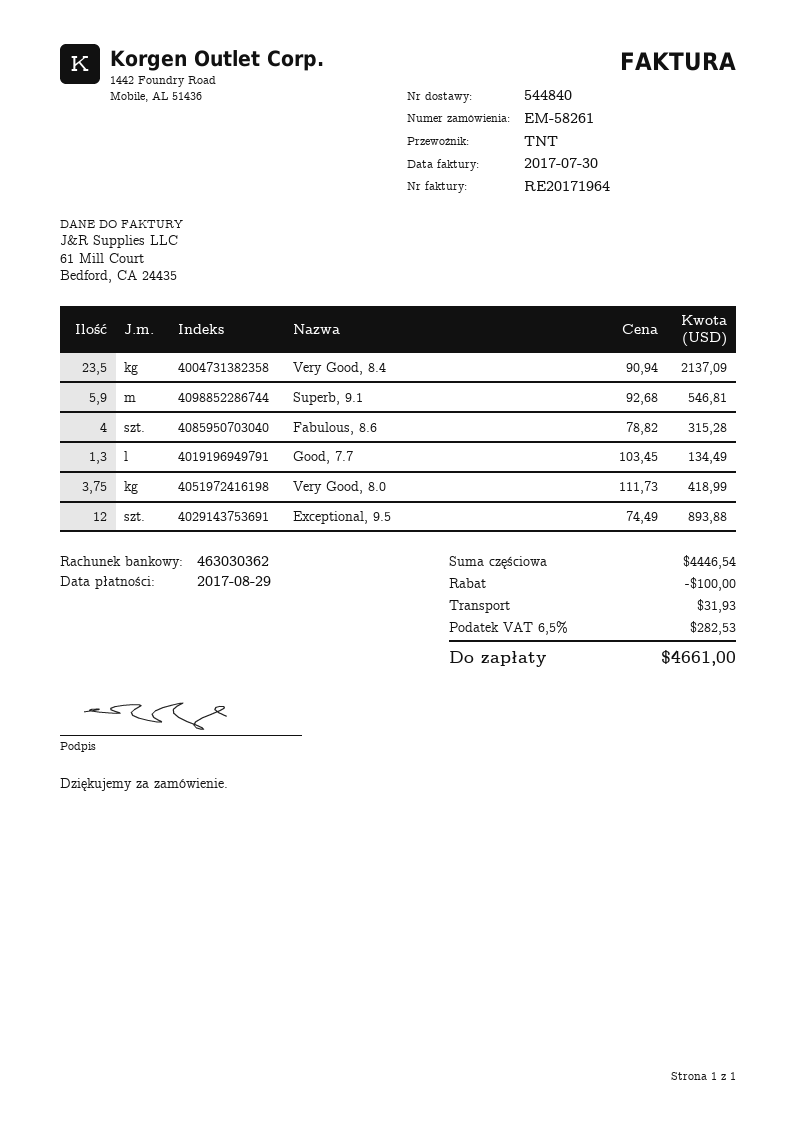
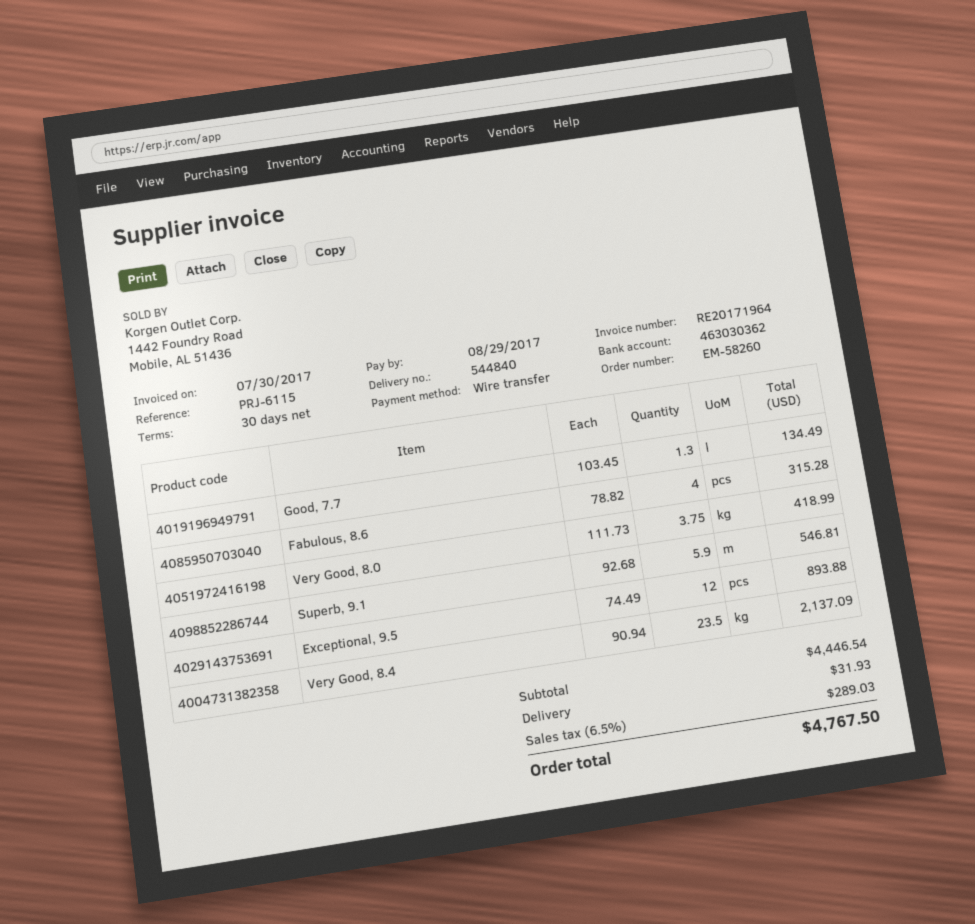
order number: EM-58261 -> EM-58260
discount: 100.00 -> none
tax: 6.5% = 282.53 -> 6.5% = 289.03
total: 4661.00 -> 4767.50

